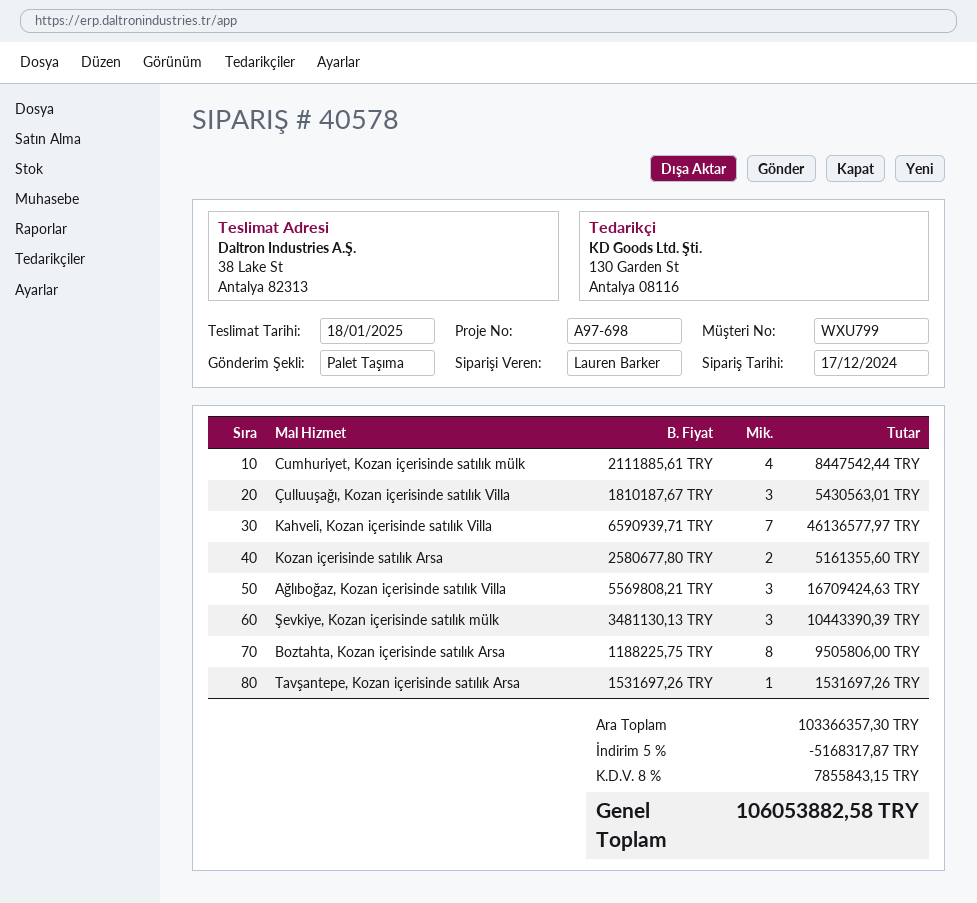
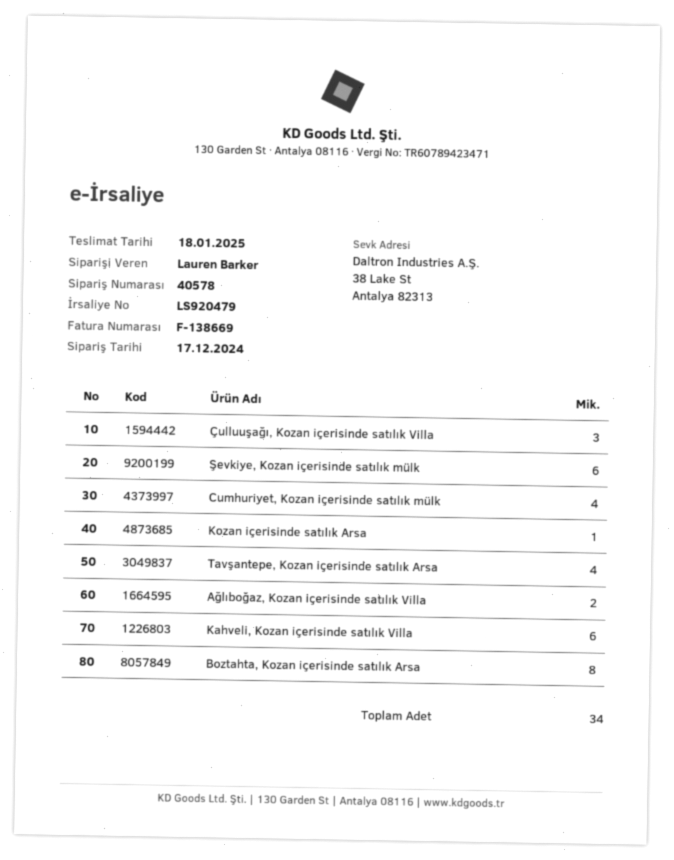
Kahveli, Kozan içerisinde satılık Villa: 7 -> 6
Kozan içerisinde satılık Arsa: 2 -> 1
Ağlıboğaz, Kozan içerisinde satılık Villa: 3 -> 2
Şevkiye, Kozan içerisinde satılık mülk: 3 -> 6
Tavşantepe, Kozan içerisinde satılık Arsa: 1 -> 4

